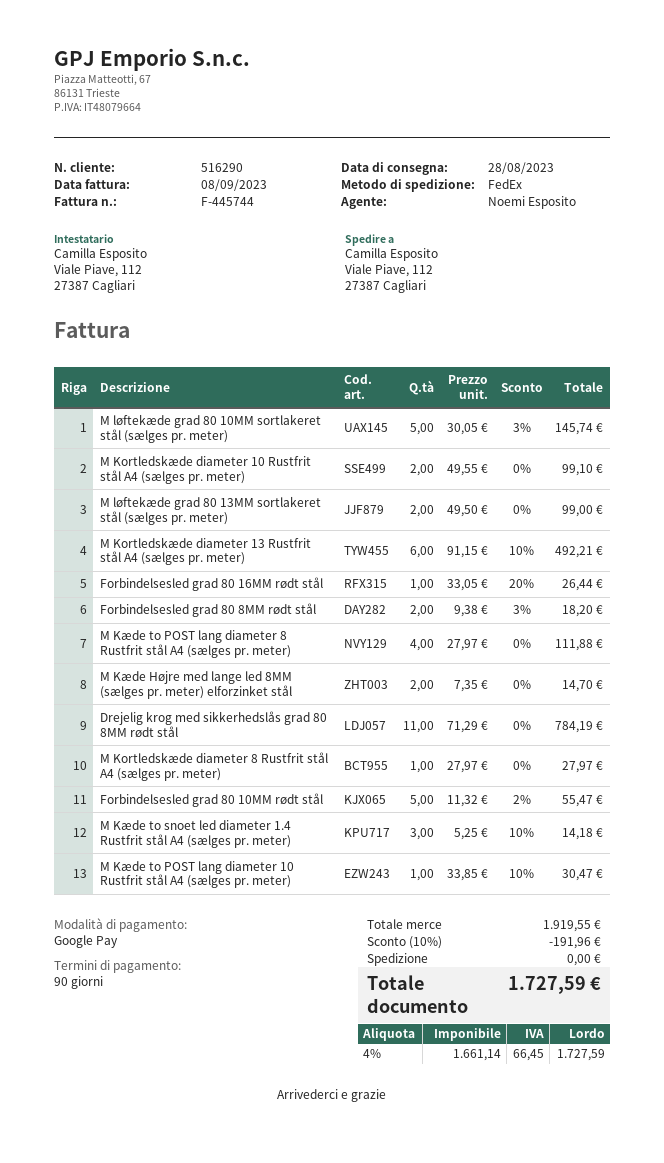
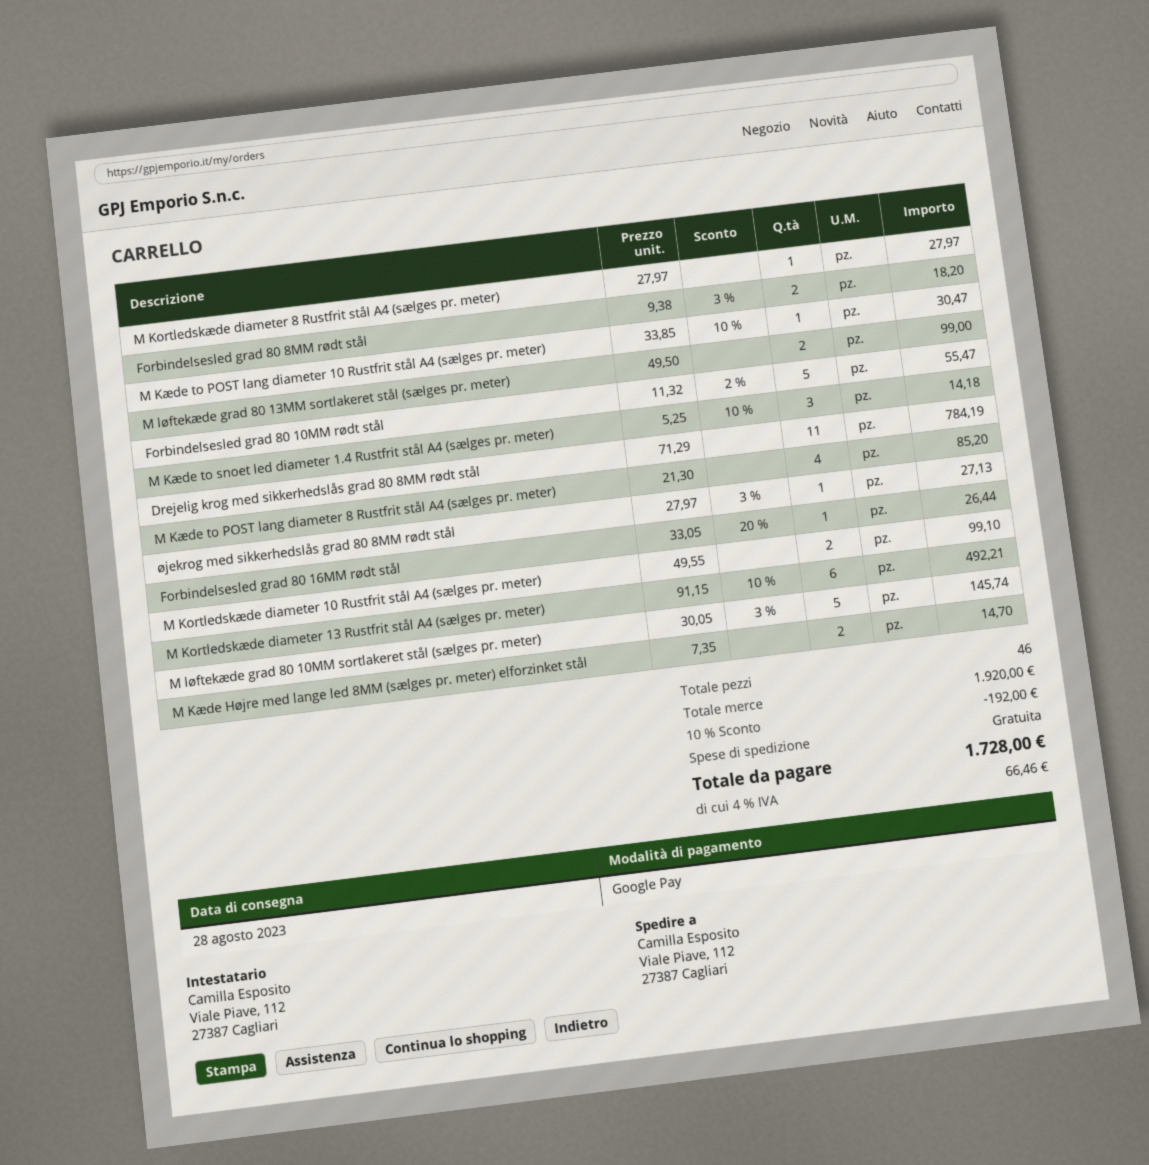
M Kæde to POST lang diameter 8 Rustfrit stål A4 (sælges pr. meter): 4 x 27.97 = 111.88 -> 4 x 21.30 = 85.20
øjekrog med sikkerhedslås grad 80 8MM rødt stål: none -> 1 x 27.97 - 3% = 27.13
subtotal: 1919.55 -> 1920.00
discount: 10% = 191.96 -> 10% = 192.00
tax: 4% = 66.45 -> 4% = 66.46
total: 1727.59 -> 1728.00

